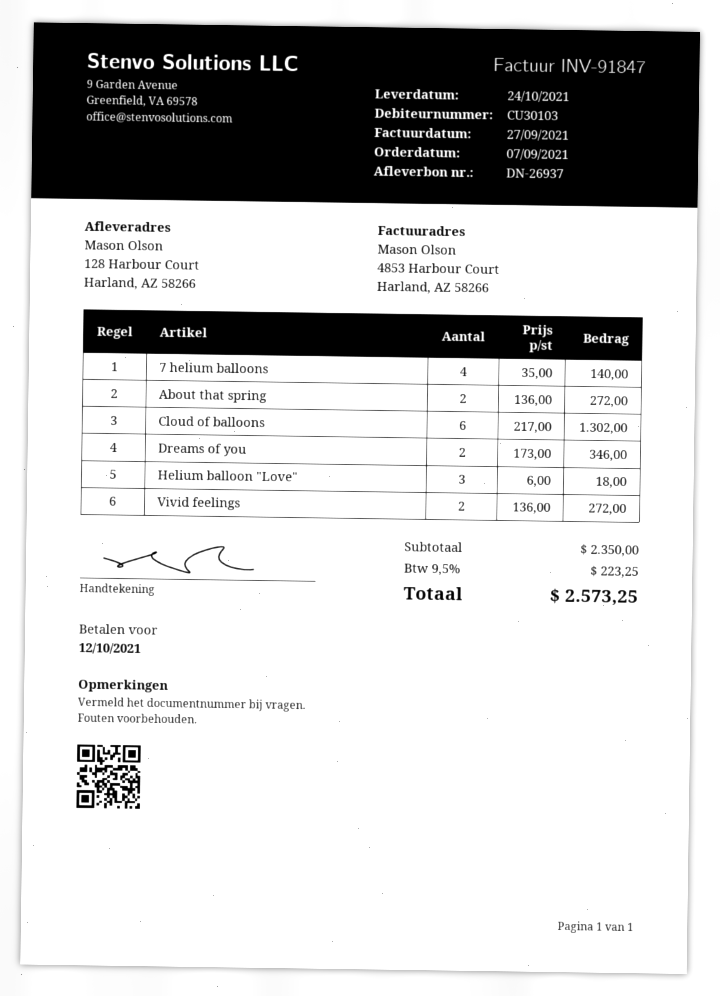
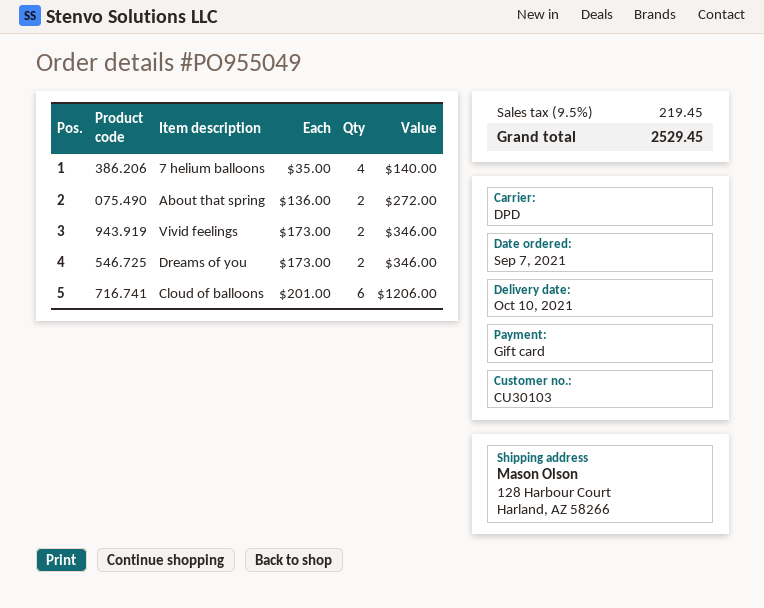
delivery date: 2021-10-24 -> 2021-10-10
Cloud of balloons: 6 x 217.00 = 1302.00 -> 6 x 201.00 = 1206.00
Helium balloon "Love": 3 x 6.00 = 18.00 -> none
Vivid feelings: 2 x 136.00 = 272.00 -> 2 x 173.00 = 346.00
tax: 9.5% = 223.25 -> 9.5% = 219.45
total: 2573.25 -> 2529.45

